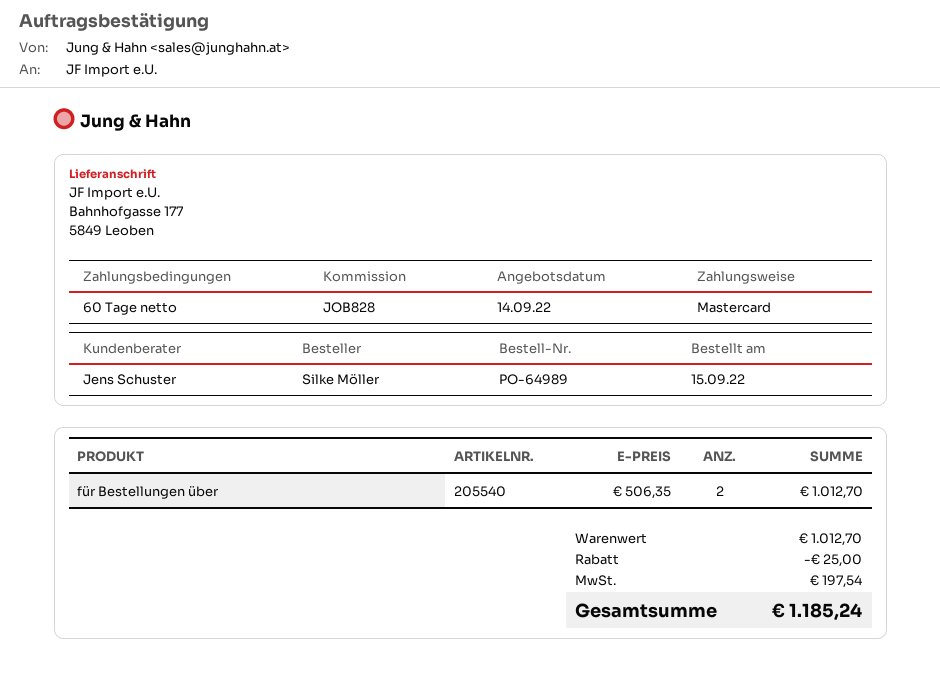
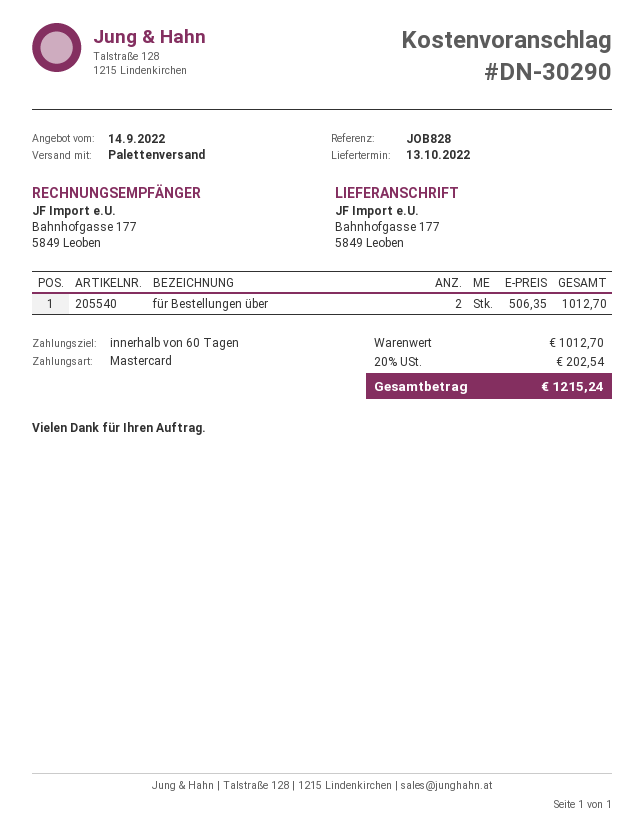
discount: 25.00 -> none
tax: 197.54 -> 202.54
total: 1185.24 -> 1215.24

